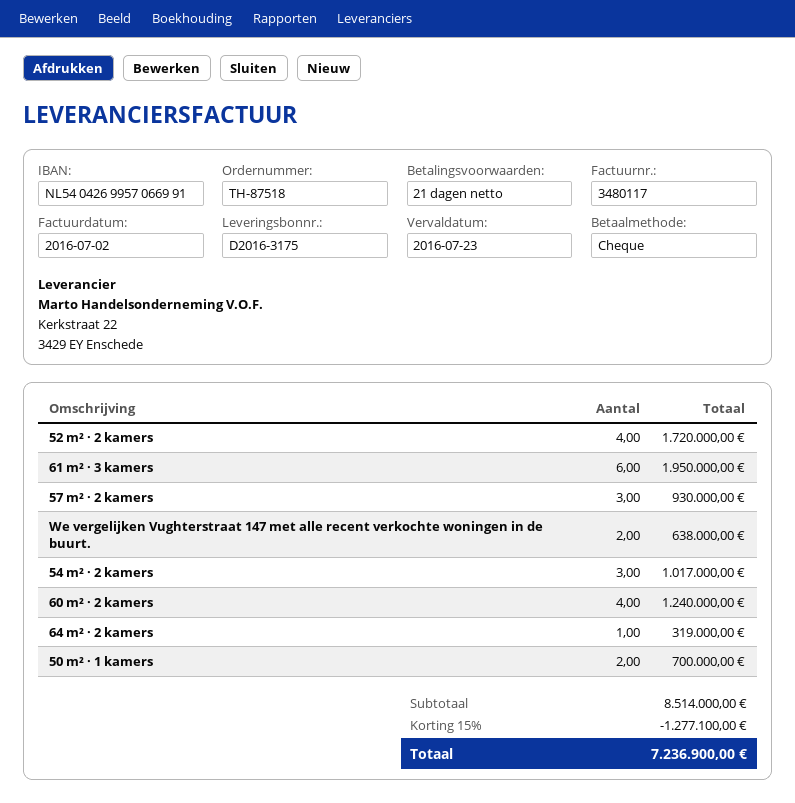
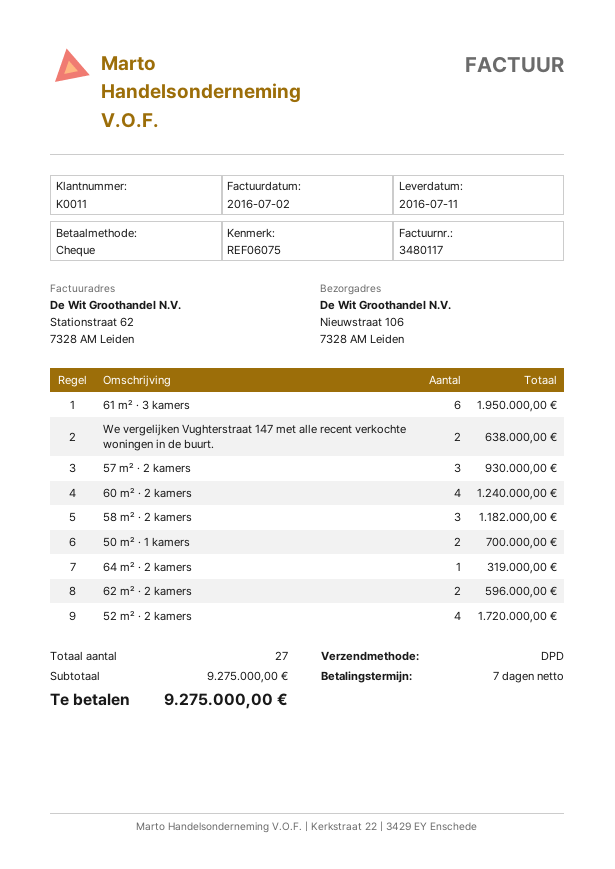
payment terms: 21 days -> 7 days
54 m² · 2 kamers: 3 for 1017000.00 -> none
58 m² · 2 kamers: none -> 3 for 1182000.00
62 m² · 2 kamers: none -> 2 for 596000.00
subtotal: 8514000.00 -> 9275000.00
discount: 15% = 1277100.00 -> none
total: 7236900.00 -> 9275000.00

